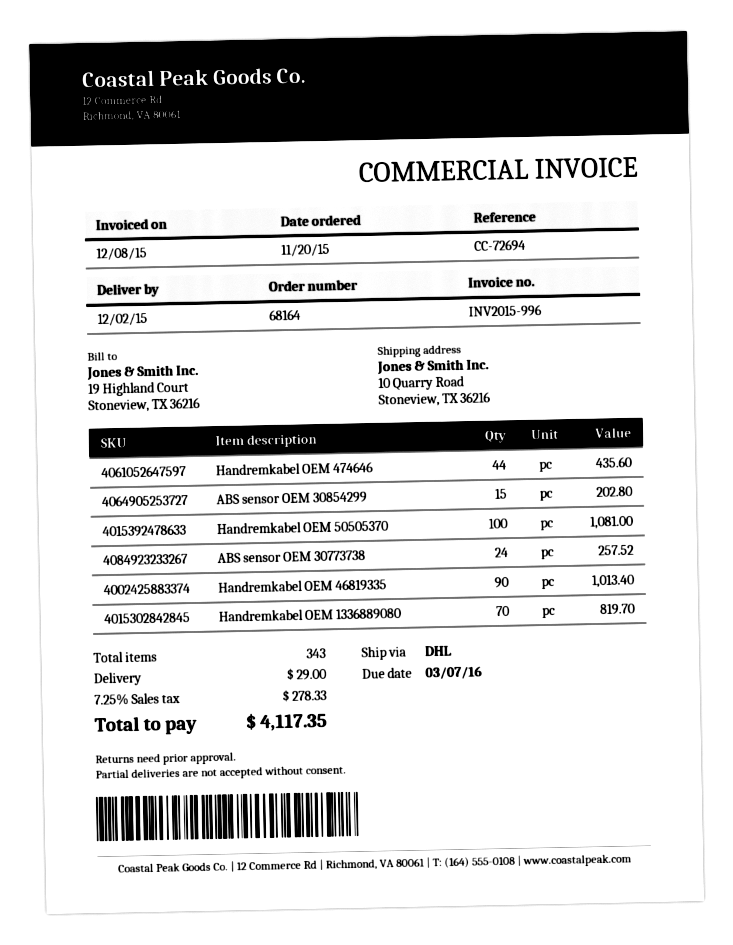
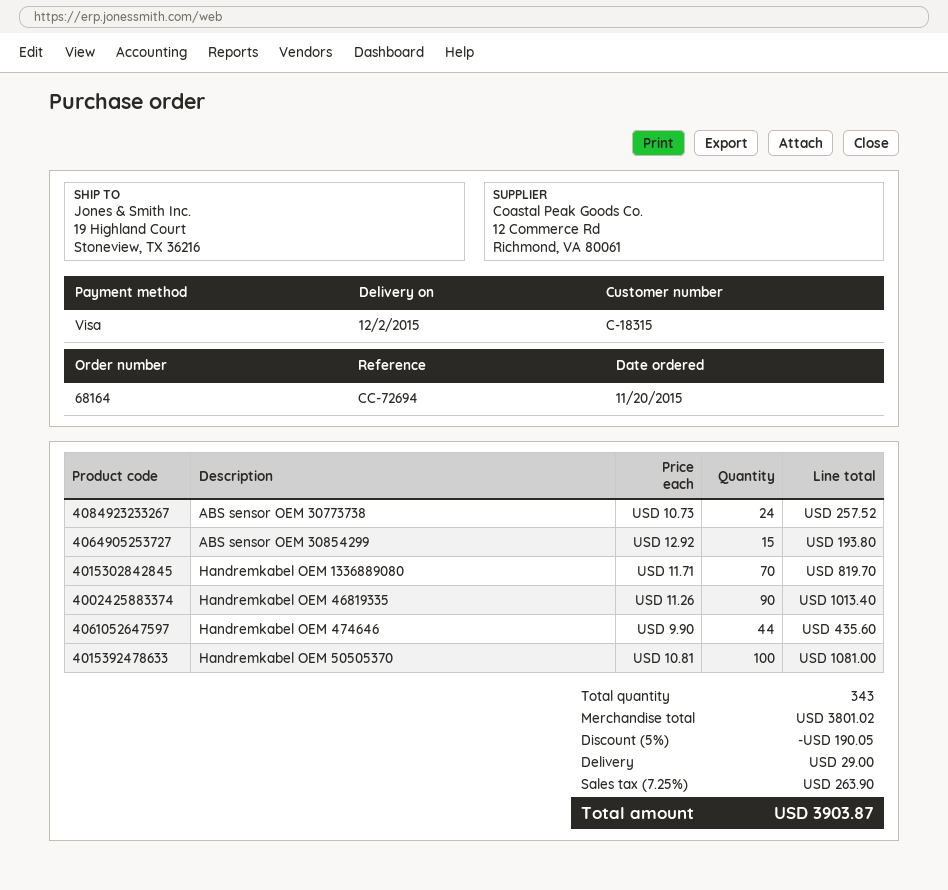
ship to: 10 Quarry Road, Stoneview, TX 36216 -> 19 Highland Court, Stoneview, TX 36216
ABS sensor OEM 30854299: 15 for 202.80 -> 15 for 193.80
discount: none -> 5% = 190.05
tax: 7.25% = 278.33 -> 7.25% = 263.90
total: 4117.35 -> 3903.87

